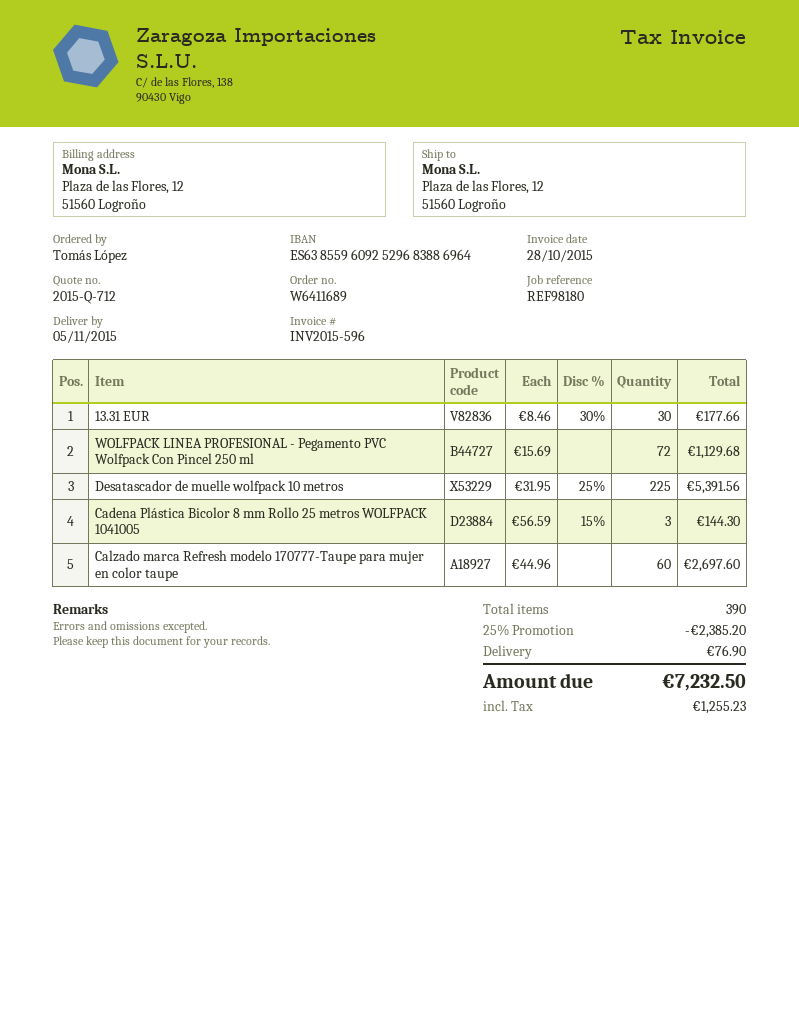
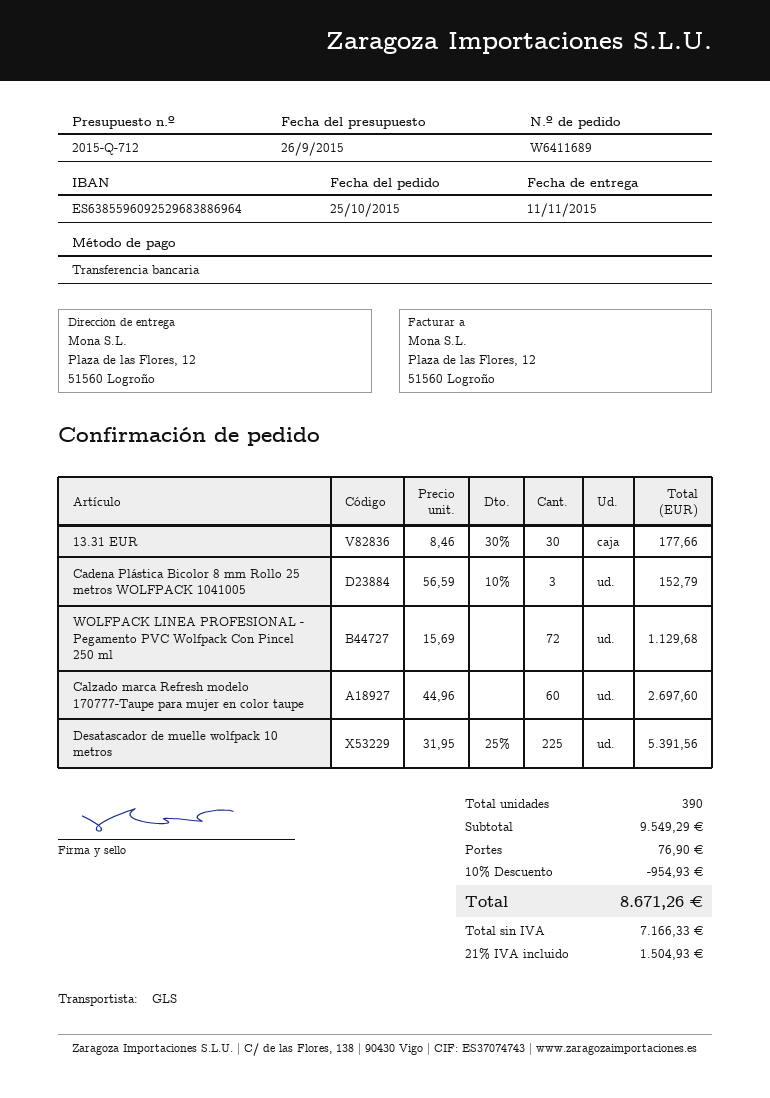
delivery date: 2015-11-05 -> 2015-11-11
Cadena Plástica Bicolor 8 mm Rollo 25 metros WOLFPACK 1041005: 3 x 56.59 - 15% = 144.30 -> 3 x 56.59 - 10% = 152.79
discount: 25% = 2385.20 -> 10% = 954.93
tax: 1255.23 -> 1504.93
total: 7232.50 -> 8671.26

